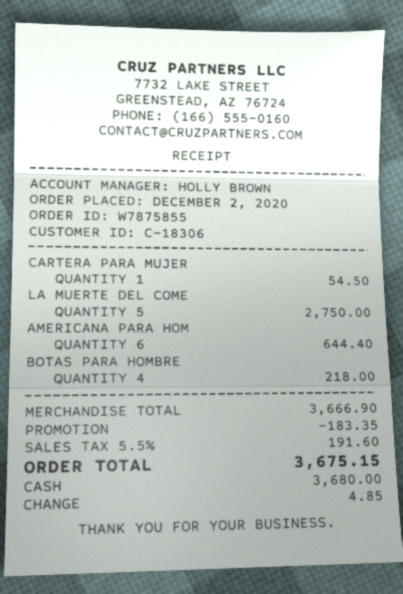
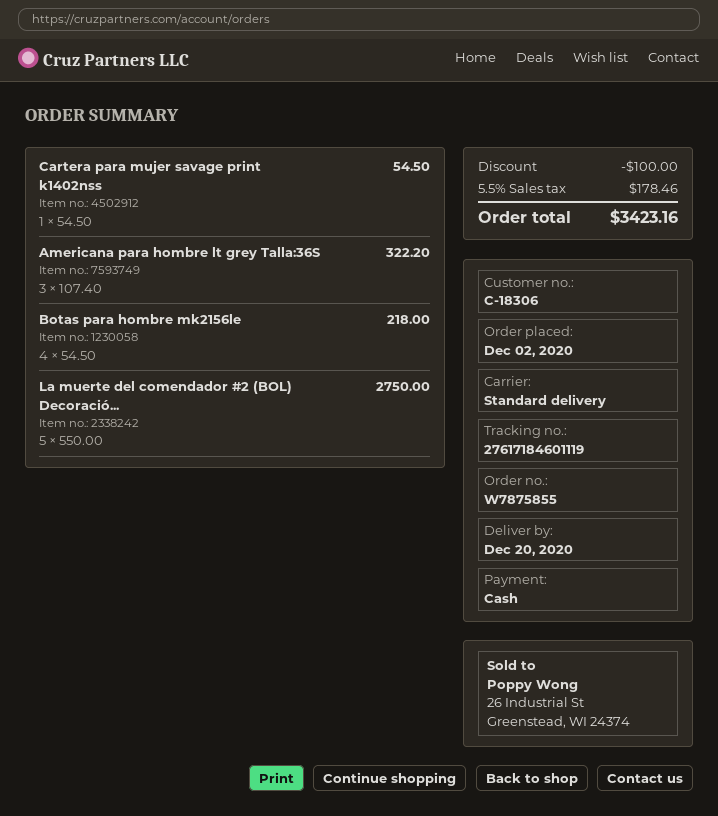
AMERICANA PARA HOM: 6 for 644.40 -> 3 for 322.20
discount: 183.35 -> 100.00
tax: 5.5% = 191.60 -> 5.5% = 178.46
total: 3675.15 -> 3423.16

